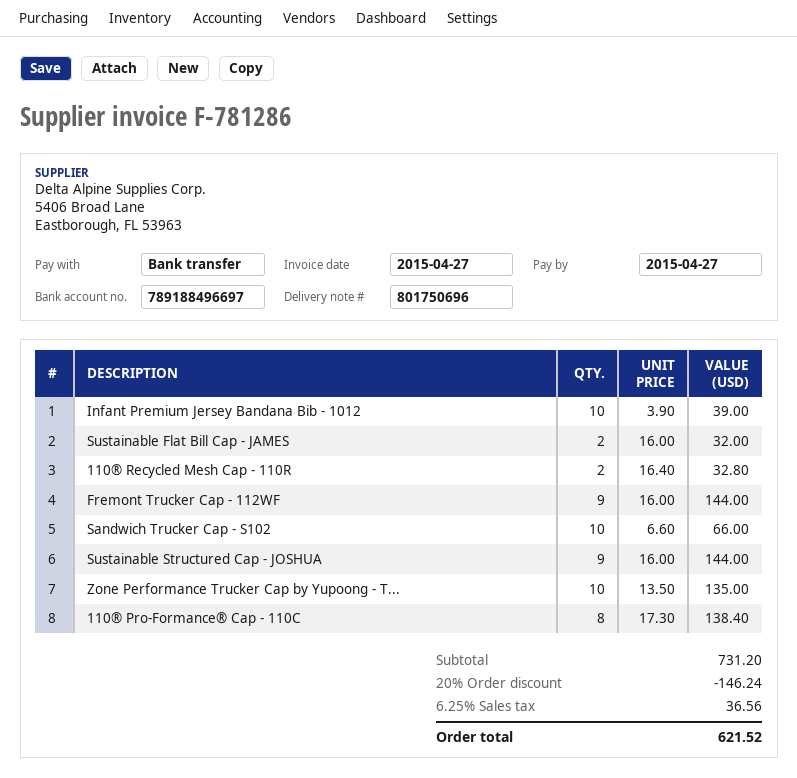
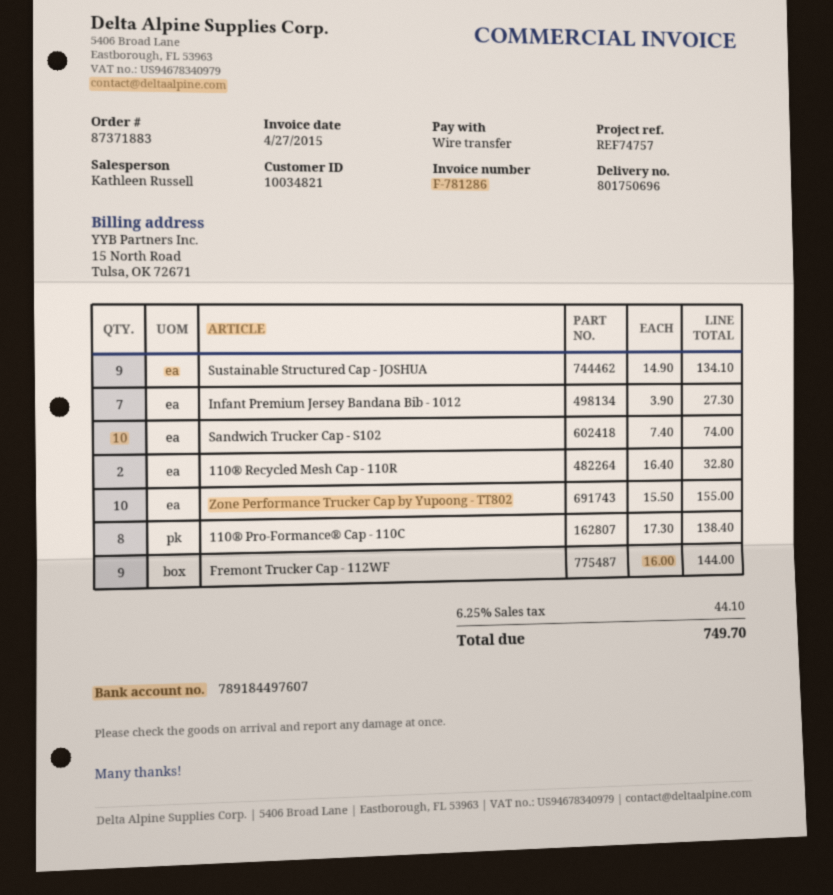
bank account: 789188496697 -> 789184497607
Infant Premium Jersey Bandana Bib - 1012: 10 x 3.90 = 39.00 -> 7 x 3.90 = 27.30
Sustainable Flat Bill Cap - JAMES: 2 x 16.00 = 32.00 -> none
Sandwich Trucker Cap - S102: 10 x 6.60 = 66.00 -> 10 x 7.40 = 74.00
Sustainable Structured Cap - JOSHUA: 9 x 16.00 = 144.00 -> 9 x 14.90 = 134.10
Zone Performance Trucker Cap by Yupoong - T...: 10 x 13.50 = 135.00 -> 10 x 15.50 = 155.00
discount: 20% = 146.24 -> none
tax: 6.25% = 36.56 -> 6.25% = 44.10
total: 621.52 -> 749.70

